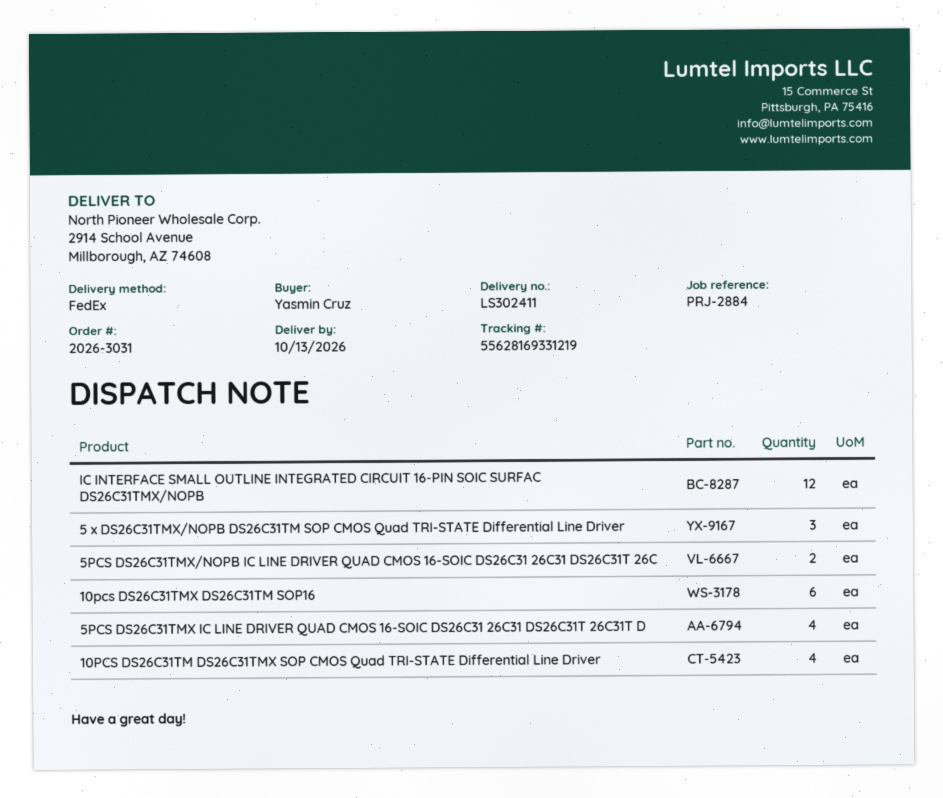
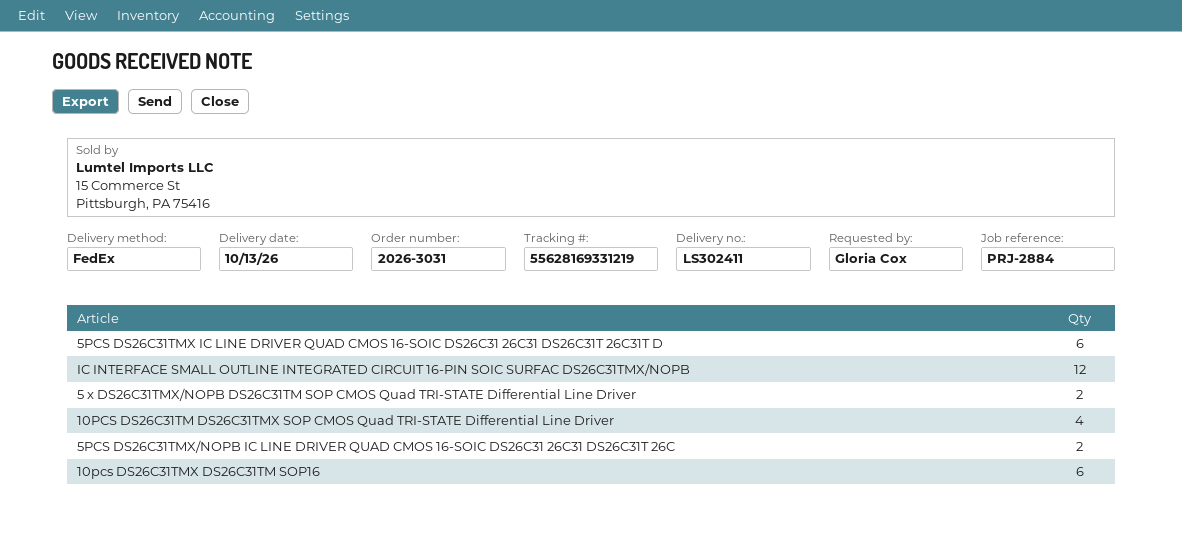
ordered by: Yasmin Cruz -> Gloria Cox
5 x DS26C31TMX/NOPB DS26C31TM SOP CMOS Quad TRI-STATE Differential Line Driver: 3 -> 2
5PCS DS26C31TMX IC LINE DRIVER QUAD CMOS 16-SOIC DS26C31 26C31 DS26C31T 26C31T D: 4 -> 6

